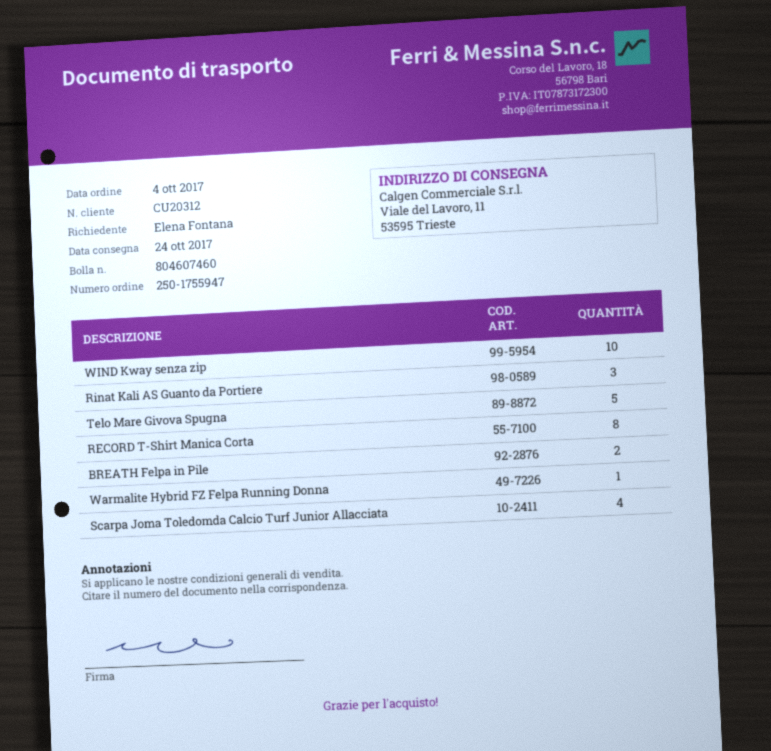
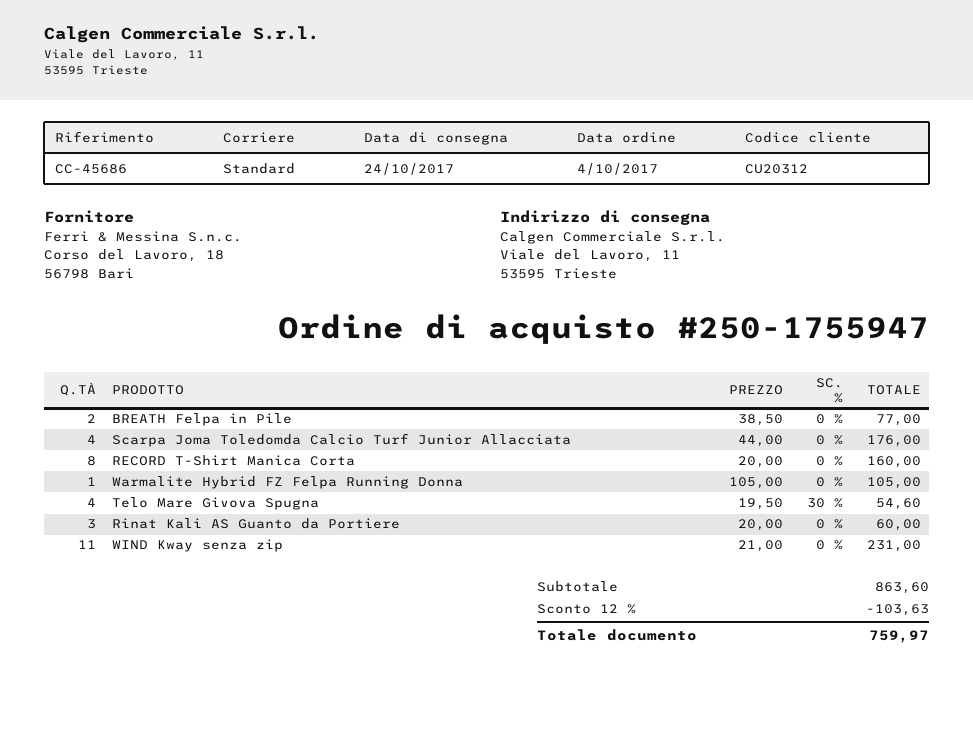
WIND Kway senza zip: 10 -> 11
Telo Mare Givova Spugna: 5 -> 4

